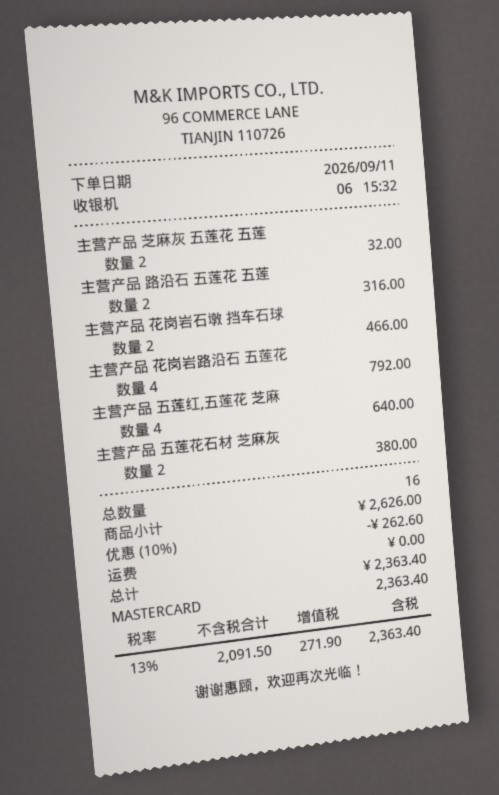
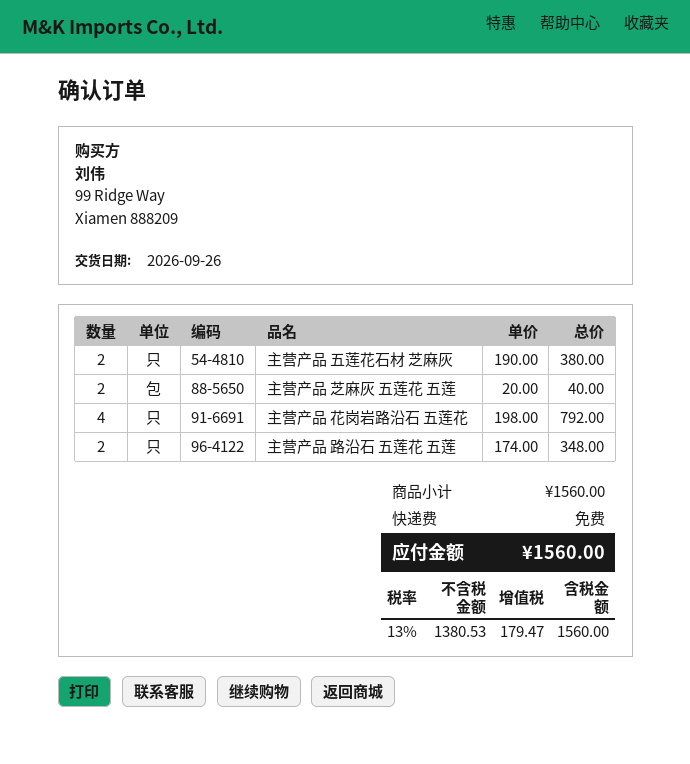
主营产品 芝麻灰 五莲花 五莲: 2 for 32.00 -> 2 for 40.00
主营产品 路沿石 五莲花 五莲: 2 for 316.00 -> 2 for 348.00
主营产品 花岗岩石墩 挡车石球: 2 for 466.00 -> none
主营产品 五莲红,五莲花 芝麻: 4 for 640.00 -> none
subtotal: 2626.00 -> 1560.00
discount: 10% = 262.60 -> none
net: 2091.50 -> 1380.53
tax: 13% = 271.90 -> 13% = 179.47
total: 2363.40 -> 1560.00

